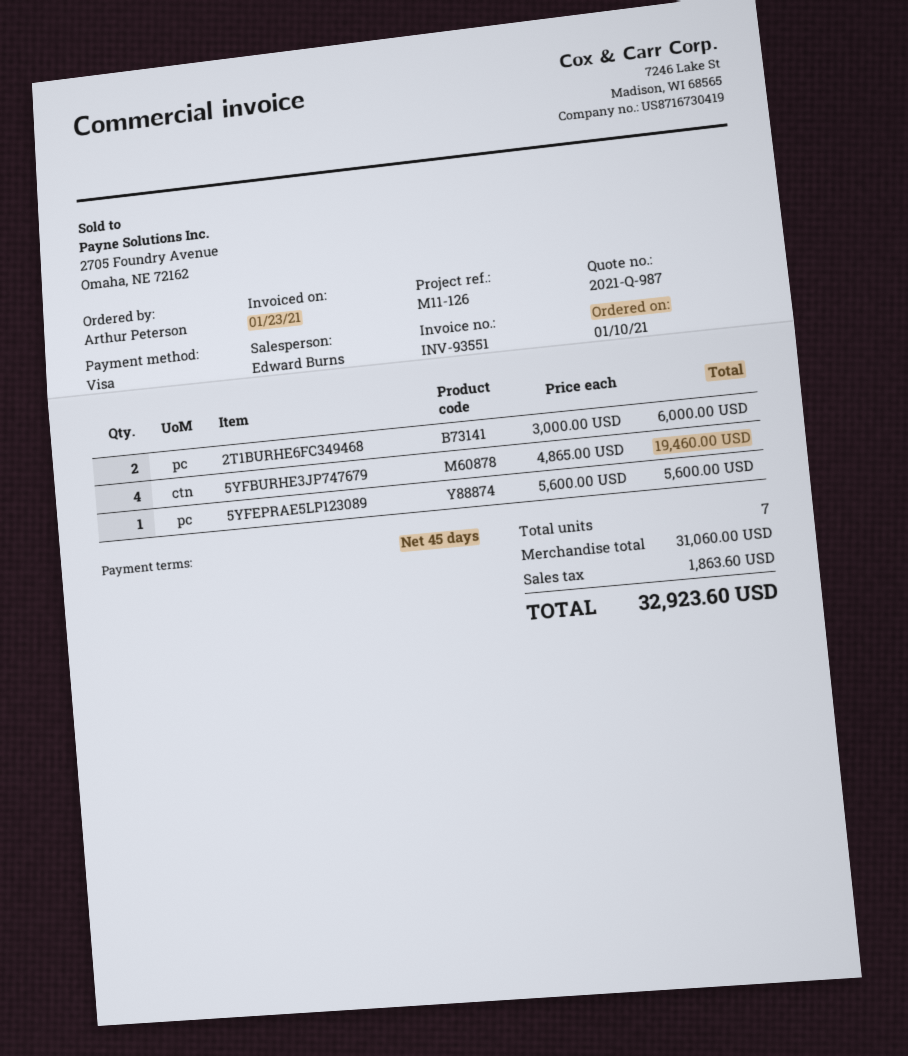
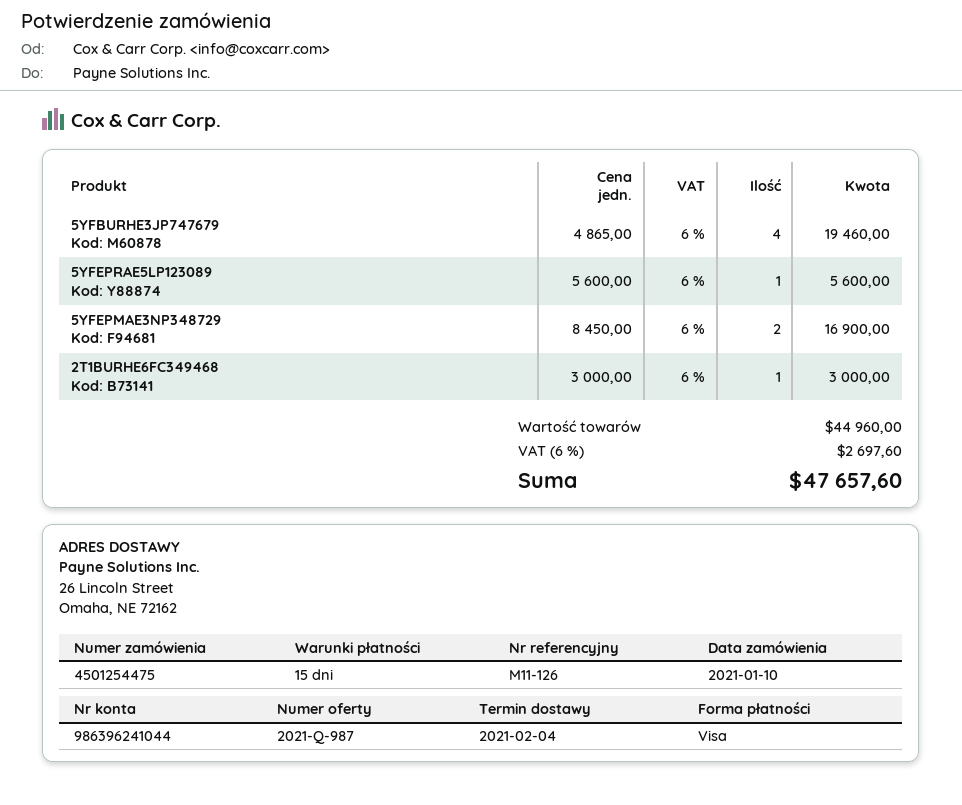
payment terms: 45 days -> 15 days
2T1BURHE6FC349468: 2 x 3000.00 = 6000.00 -> 1 x 3000.00 = 3000.00
5YFEPMAE3NP348729: none -> 2 x 8450.00 = 16900.00
subtotal: 31060.00 -> 44960.00
tax: 1863.60 -> 2697.60
total: 32923.60 -> 47657.60

